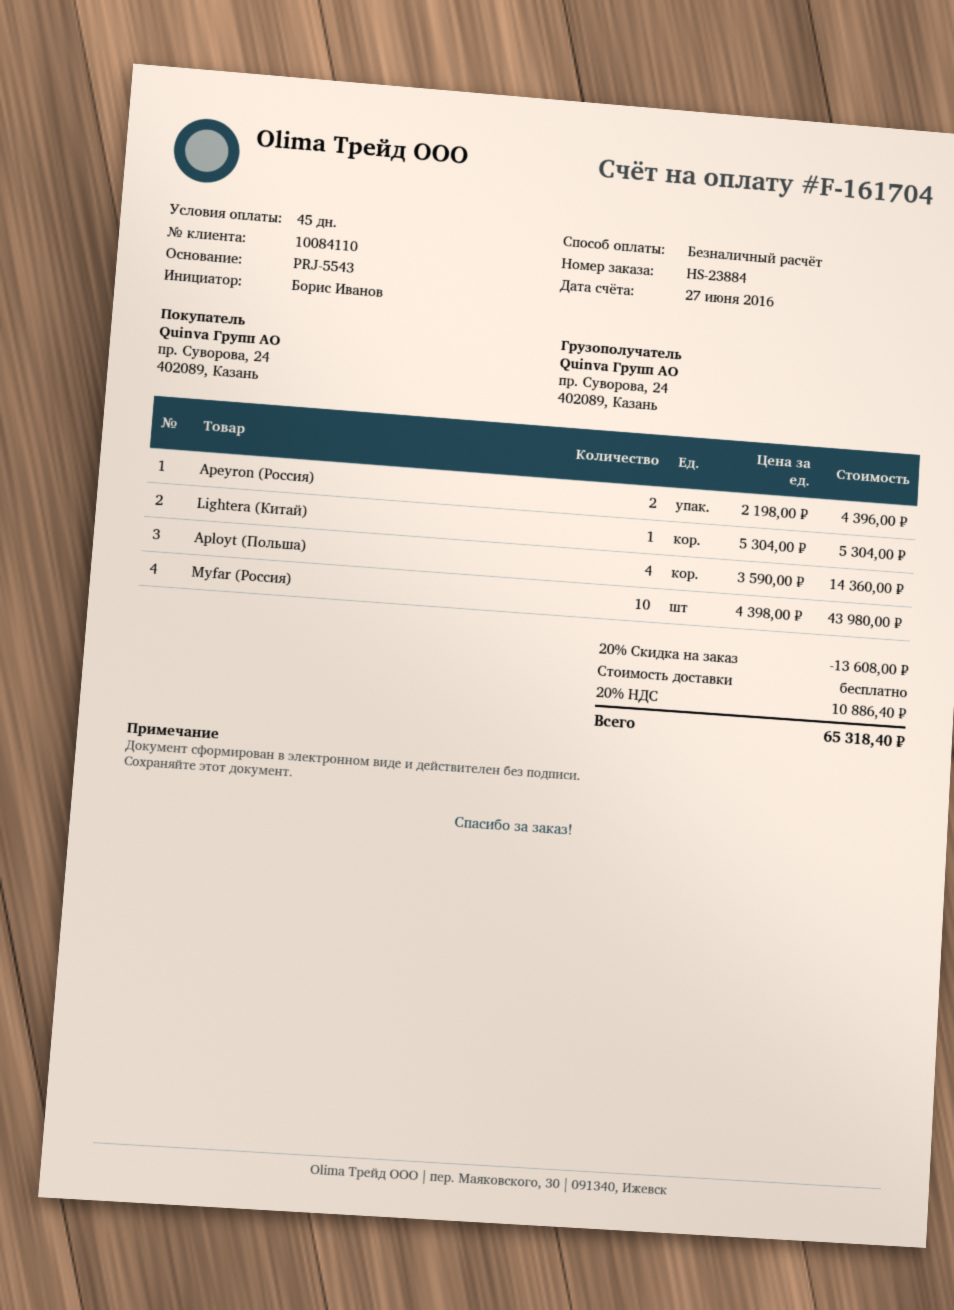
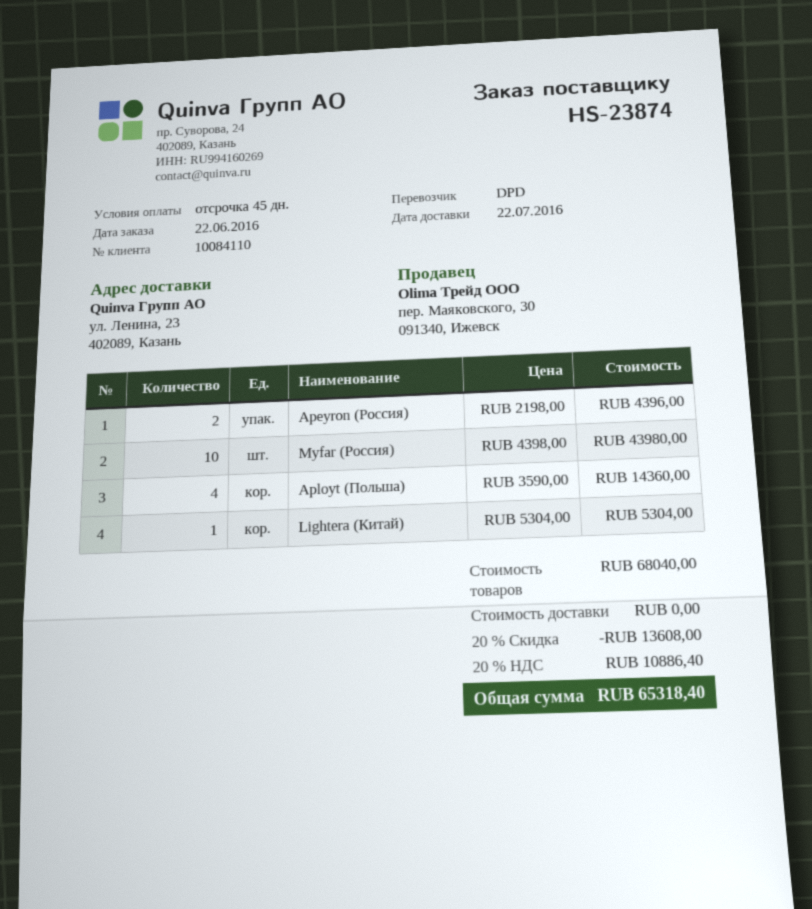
order number: HS-23884 -> HS-23874
ship to: пр. Суворова, 24, 402089, Казань -> ул. Ленина, 23, 402089, Казань

